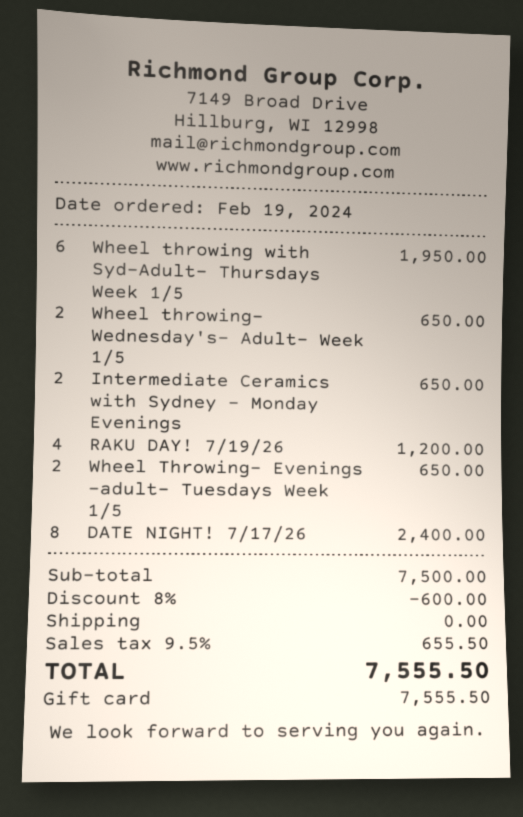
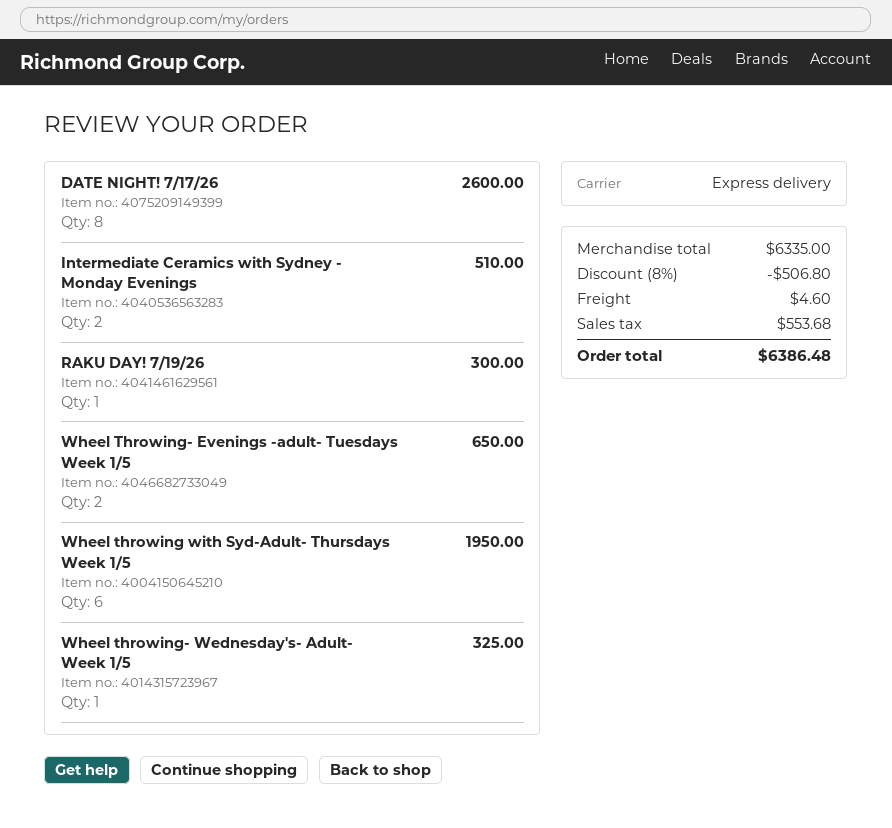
Wheel throwing- Wednesday's- Adult- Week 1/5: 2 for 650.00 -> 1 for 325.00
Intermediate Ceramics with Sydney - Monday Evenings: 2 for 650.00 -> 2 for 510.00
RAKU DAY! 7/19/26: 4 for 1200.00 -> 1 for 300.00
DATE NIGHT! 7/17/26: 8 for 2400.00 -> 8 for 2600.00
subtotal: 7500.00 -> 6335.00
discount: 8% = 600.00 -> 8% = 506.80
shipping: 0.00 -> 4.60
tax: 655.50 -> 553.68
total: 7555.50 -> 6386.48

